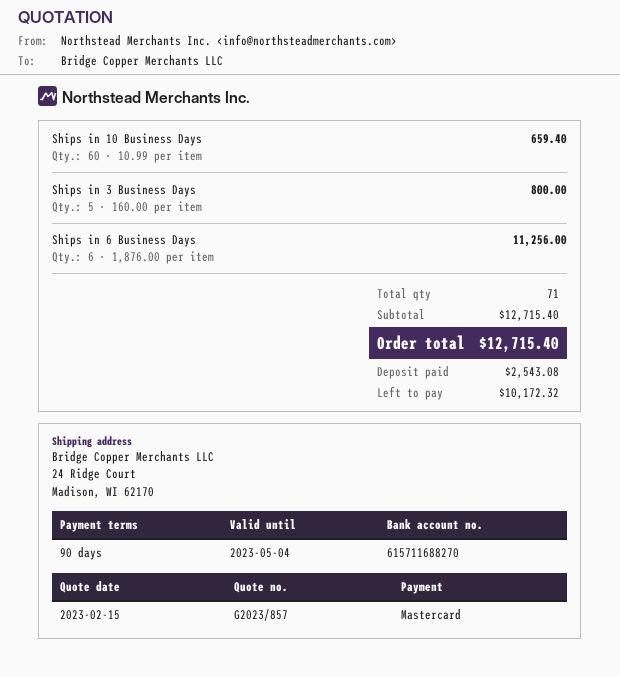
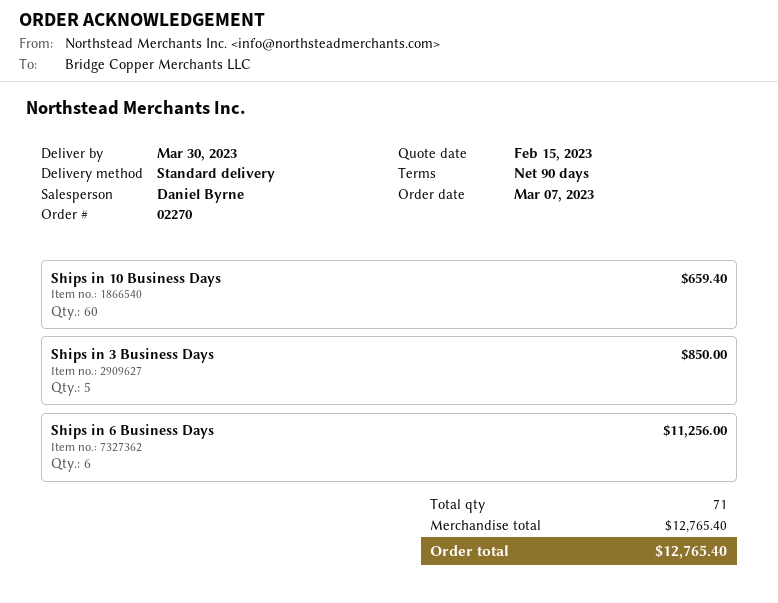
Ships in 3 Business Days: 5 for 800.00 -> 5 for 850.00
subtotal: 12715.40 -> 12765.40
total: 12715.40 -> 12765.40

